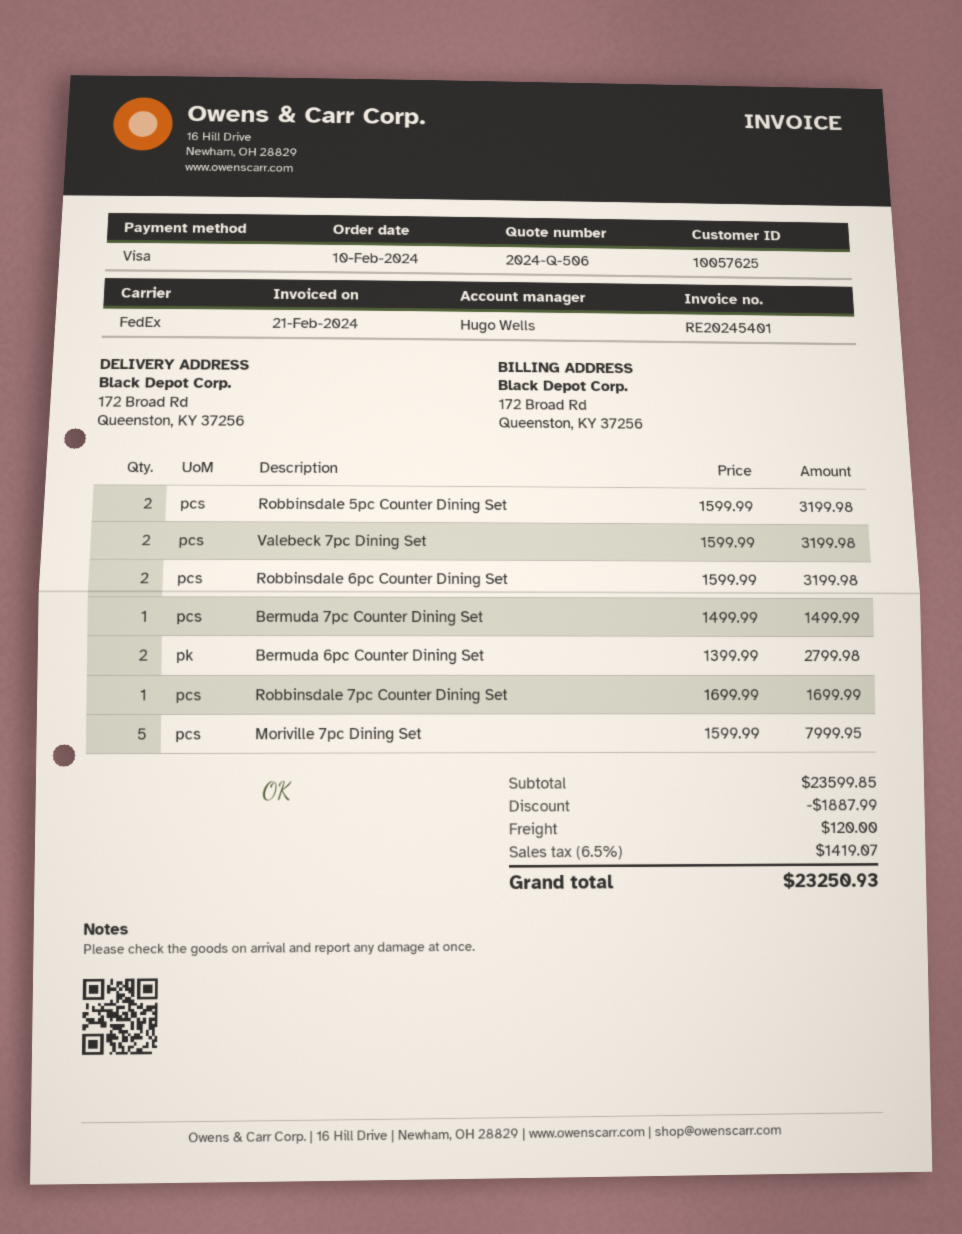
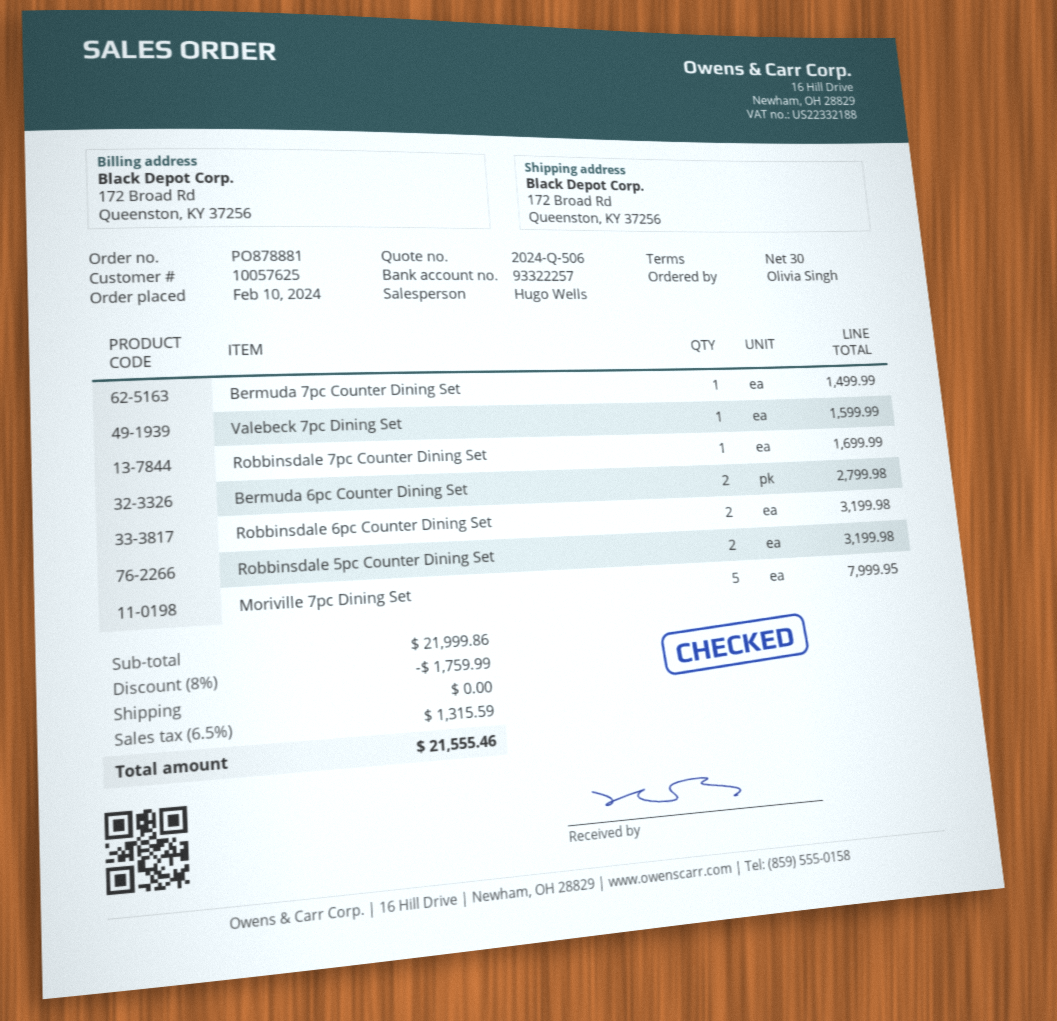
Valebeck 7pc Dining Set: 2 for 3199.98 -> 1 for 1599.99
subtotal: 23599.85 -> 21999.86
discount: 1887.99 -> 1759.99
shipping: 120.00 -> 0.00
tax: 6.5% = 1419.07 -> 6.5% = 1315.59
total: 23250.93 -> 21555.46

